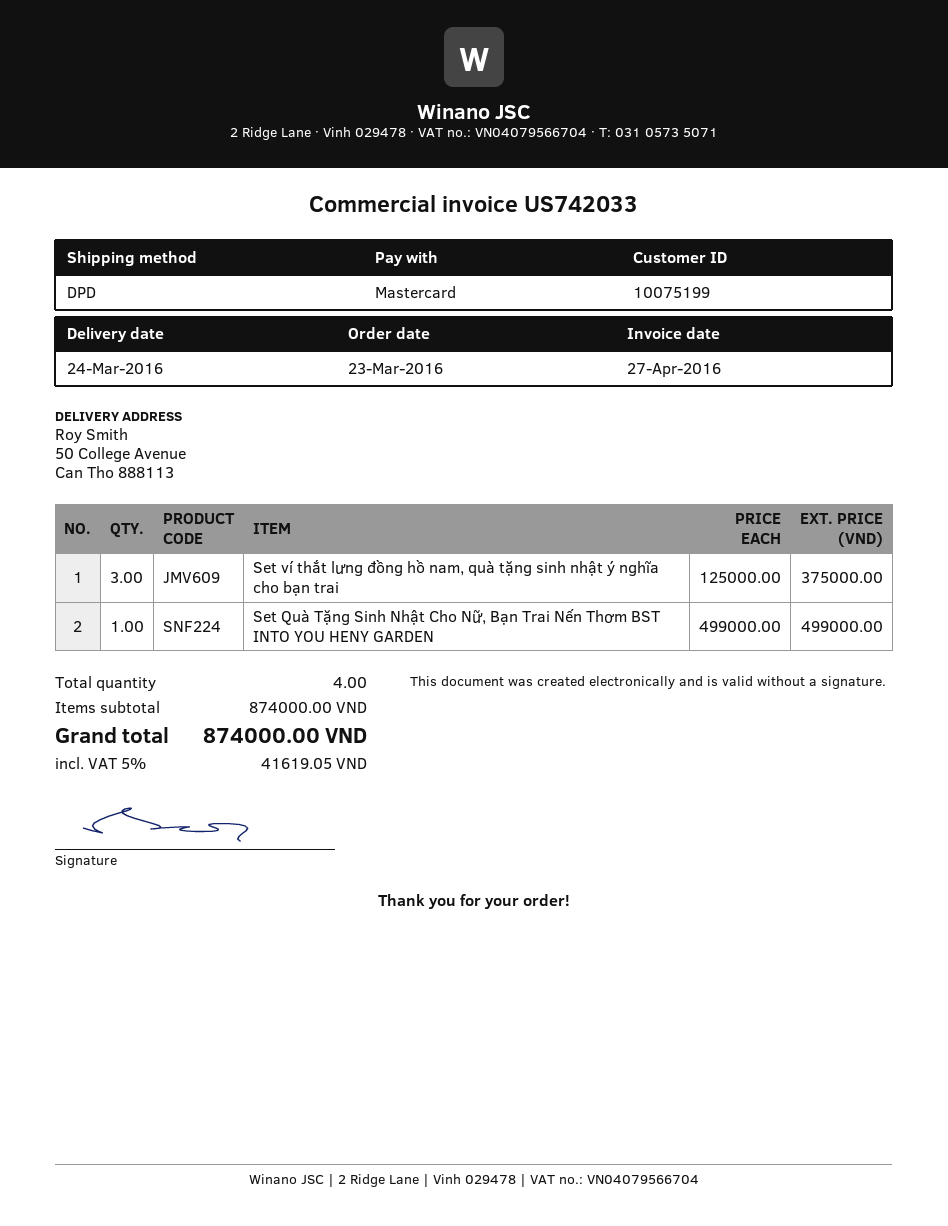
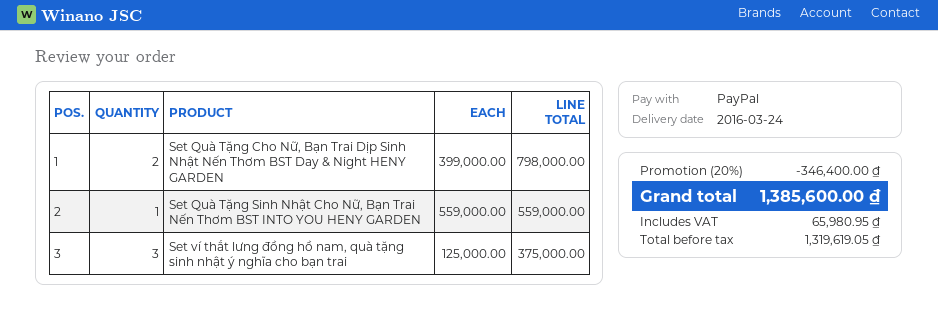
payment method: Mastercard -> PayPal
Set Quà Tặng Sinh Nhật Cho Nữ, Bạn Trai Nến Thơm BST INTO YOU HENY GARDEN: 1 x 499000.00 = 499000.00 -> 1 x 559000.00 = 559000.00
Set Quà Tặng Cho Nữ, Bạn Trai Dịp Sinh Nhật Nến Thơm BST Day & Night HENY GARDEN: none -> 2 x 399000.00 = 798000.00
discount: none -> 20% = 346400.00
tax: 41619.05 -> 65980.95
total: 874000.00 -> 1385600.00

